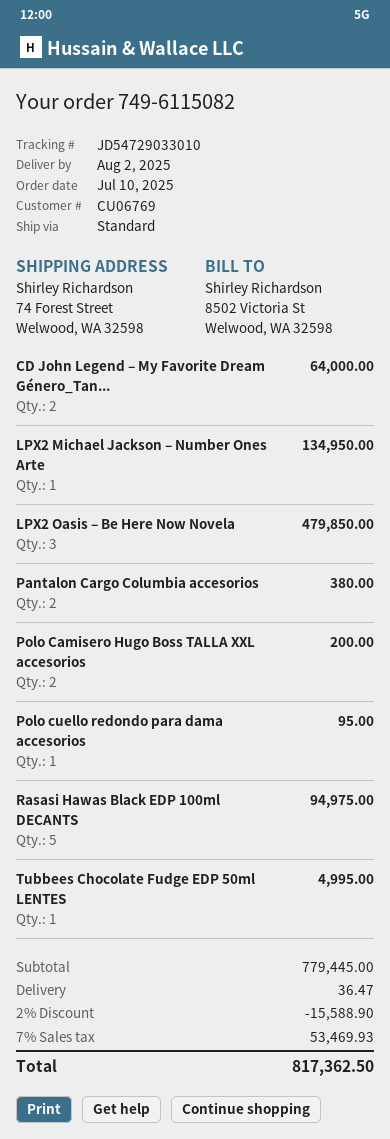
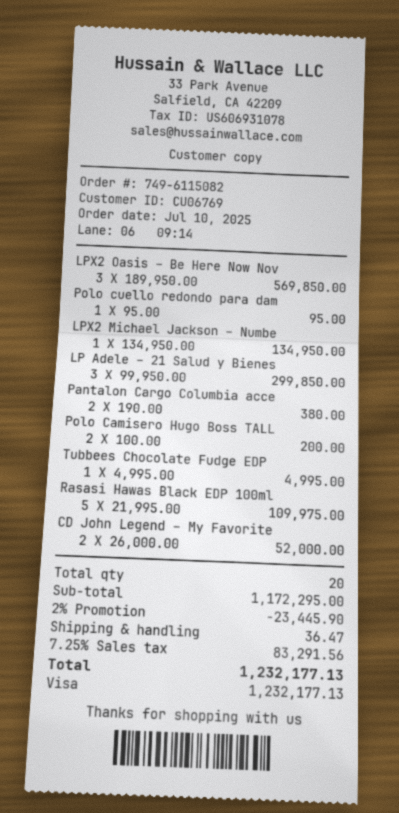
CD John Legend – My Favorite Dream Género_Tan...: 2 for 64000.00 -> 2 for 52000.00
LPX2 Oasis – Be Here Now Novela: 3 for 479850.00 -> 3 for 569850.00
Rasasi Hawas Black EDP 100ml DECANTS: 5 for 94975.00 -> 5 for 109975.00
LP Adele – 21 Salud y Bienes: none -> 3 for 299850.00
subtotal: 779445.00 -> 1172295.00
discount: 2% = 15588.90 -> 2% = 23445.90
tax: 7% = 53469.93 -> 7.25% = 83291.56
total: 817362.50 -> 1232177.13

